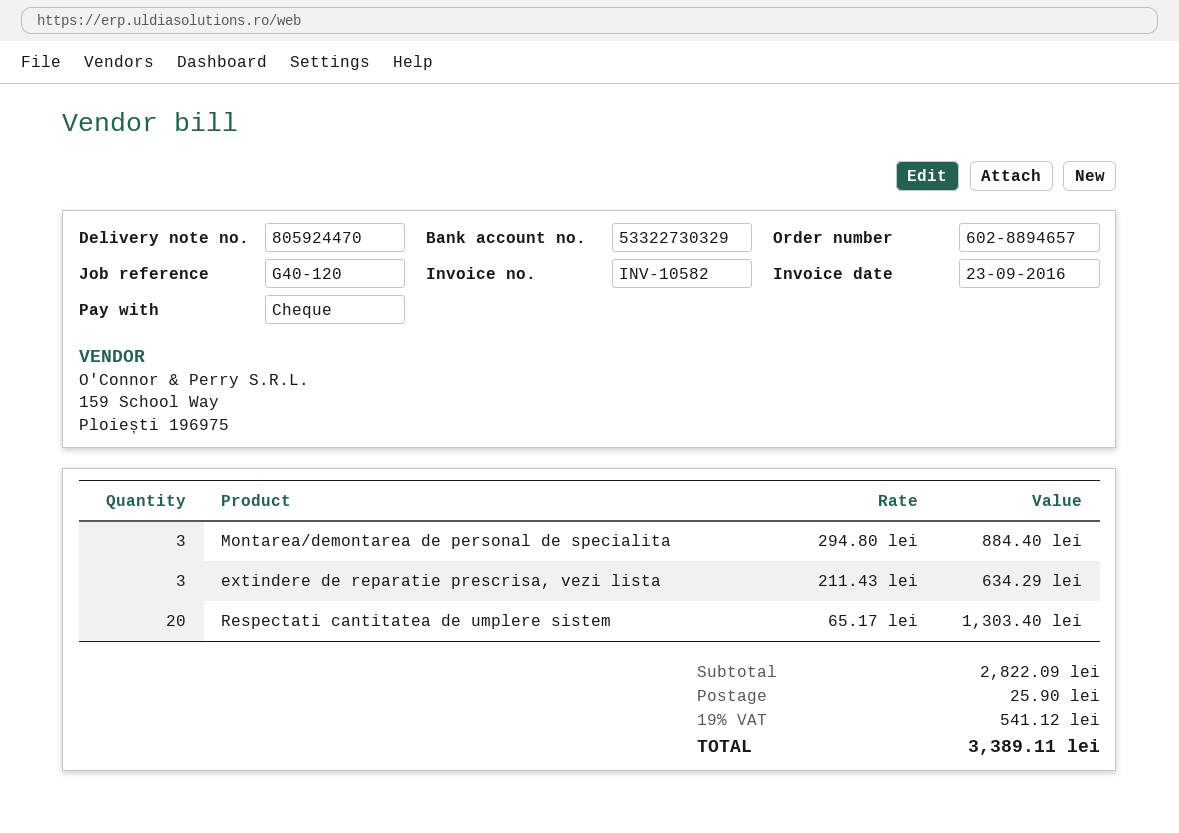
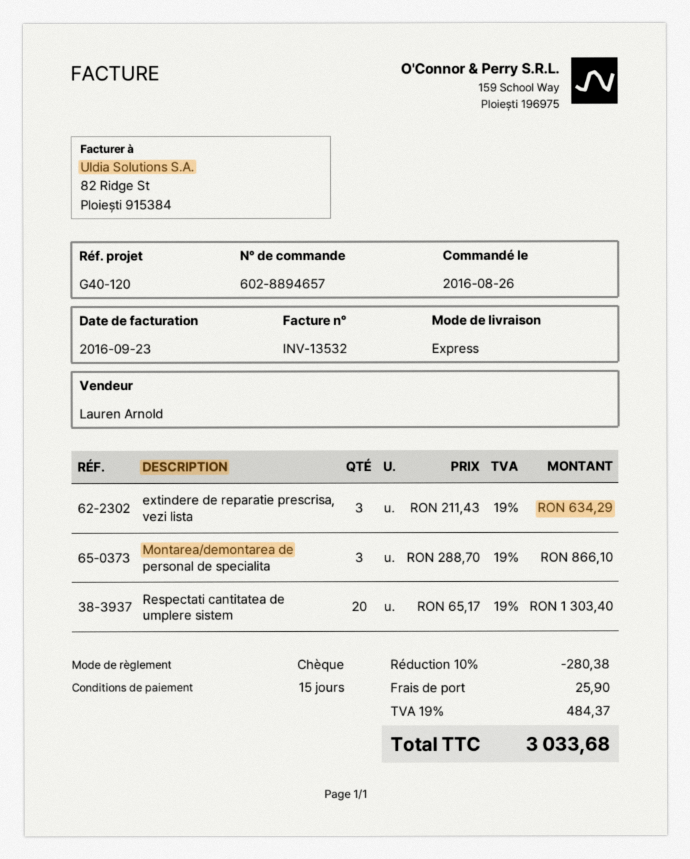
invoice number: INV-10582 -> INV-13532
Montarea/demontarea de personal de specialita: 3 x 294.80 = 884.40 -> 3 x 288.70 = 866.10
discount: none -> 10% = 280.38
tax: 19% = 541.12 -> 19% = 484.37
total: 3389.11 -> 3033.68

